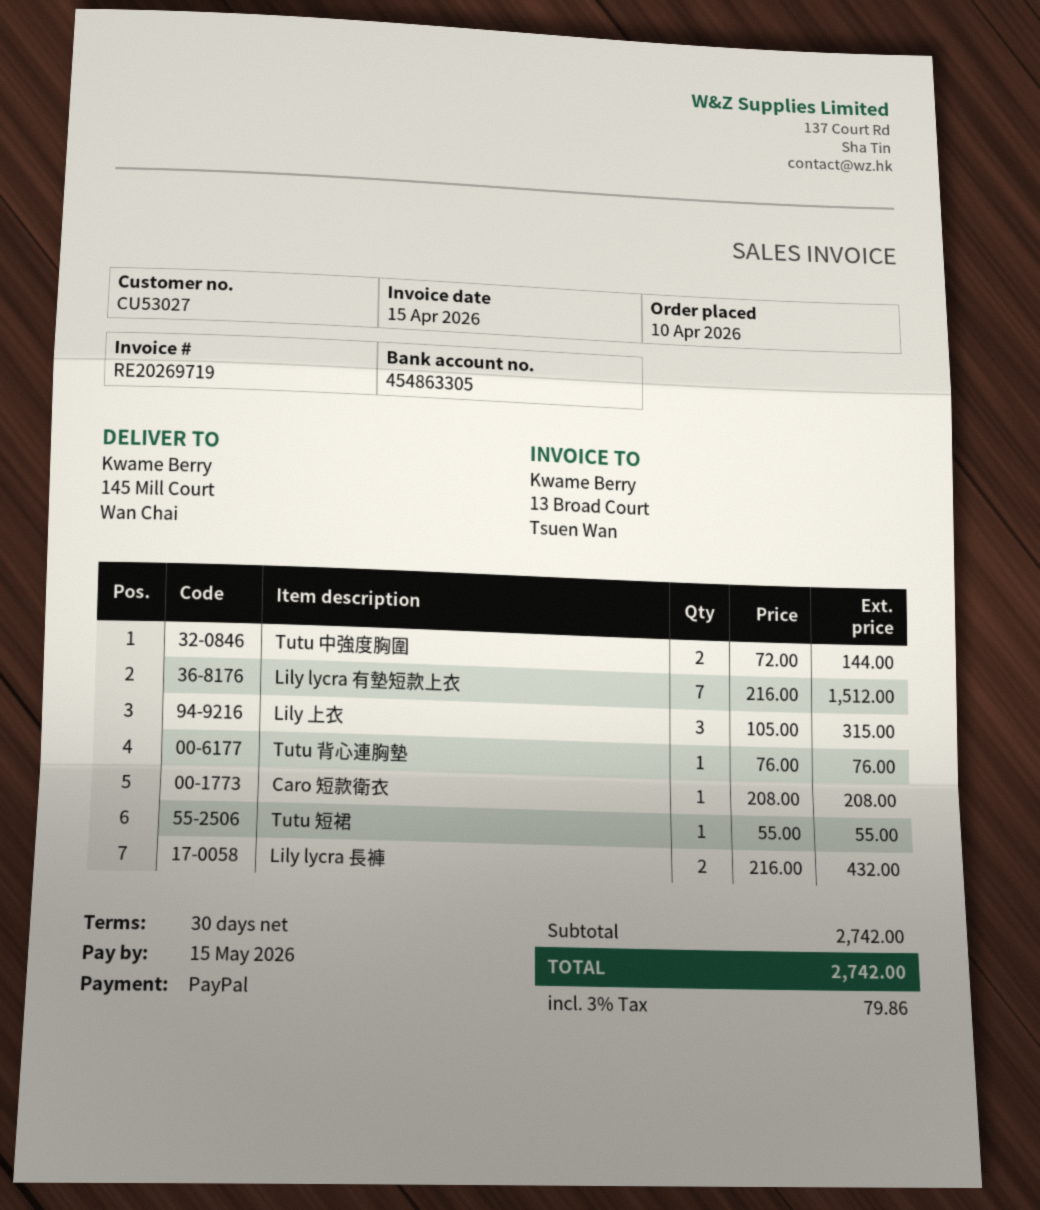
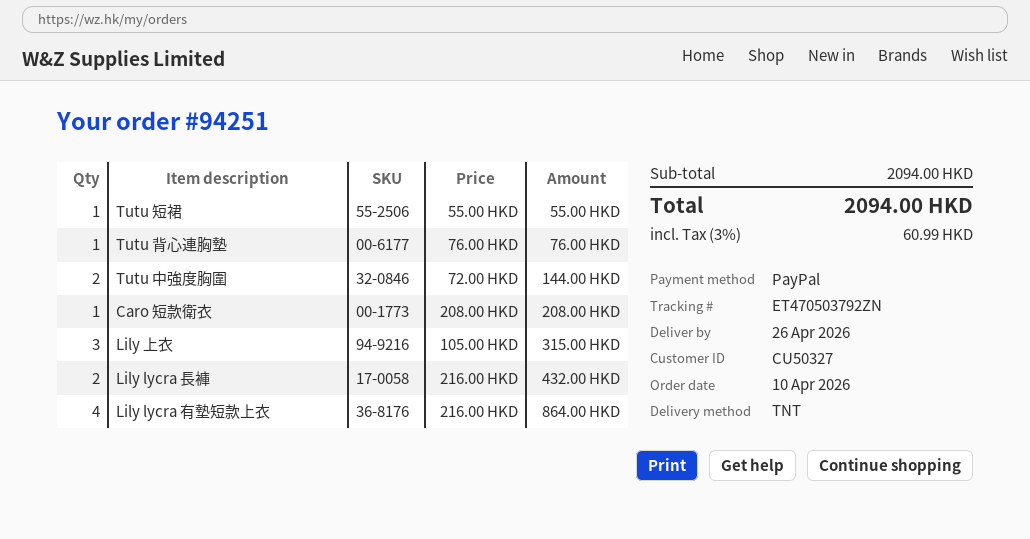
customer number: CU53027 -> CU50327
Lily lycra 有墊短款上衣: 7 x 216.00 = 1512.00 -> 4 x 216.00 = 864.00
subtotal: 2742.00 -> 2094.00
tax: 3% = 79.86 -> 3% = 60.99
total: 2742.00 -> 2094.00

